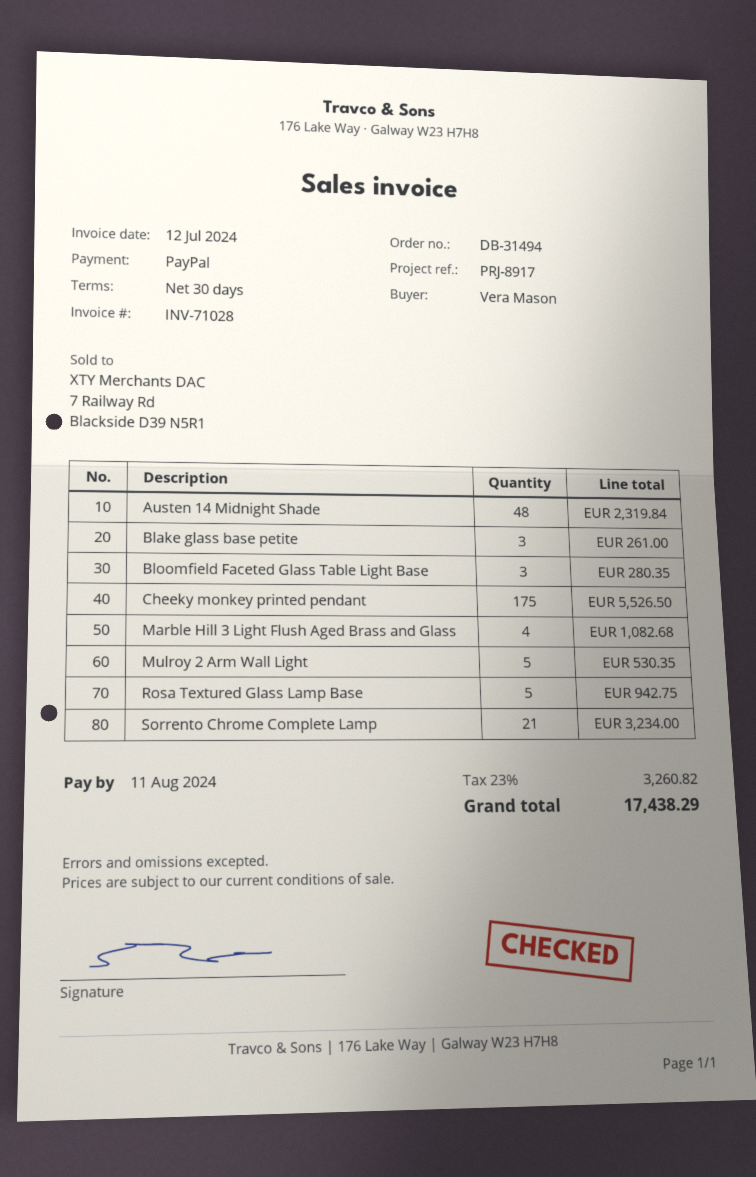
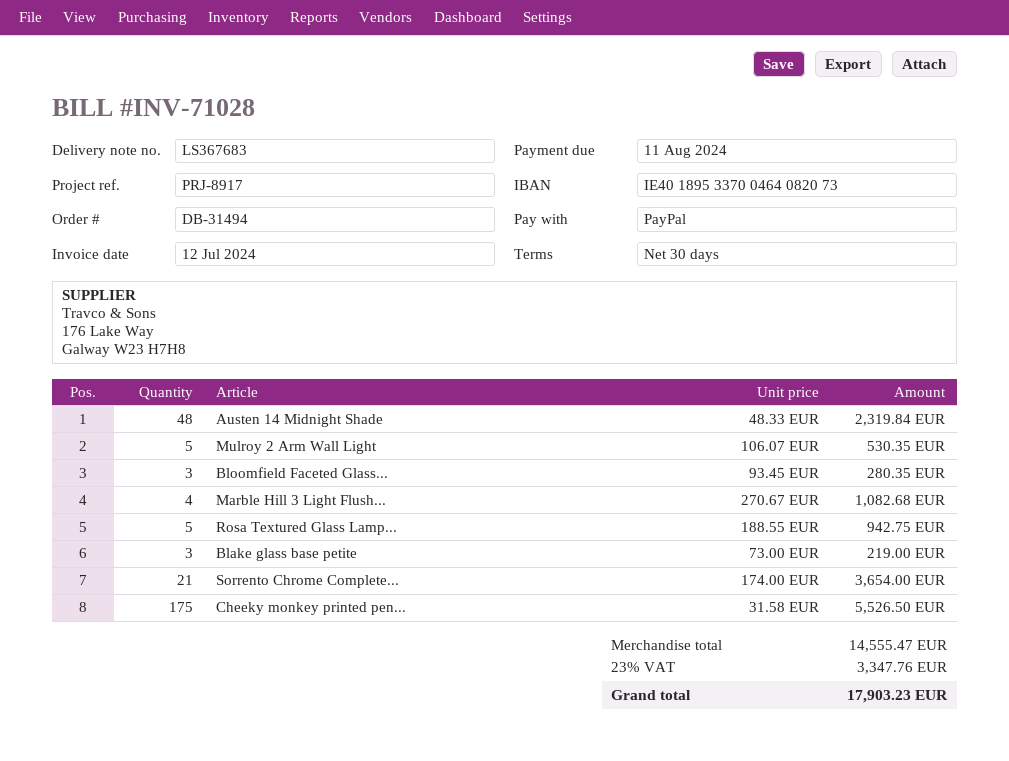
Blake glass base petite: 3 for 261.00 -> 3 for 219.00
Sorrento Chrome Complete Lamp: 21 for 3234.00 -> 21 for 3654.00
tax: 23% = 3260.82 -> 23% = 3347.76
total: 17438.29 -> 17903.23

